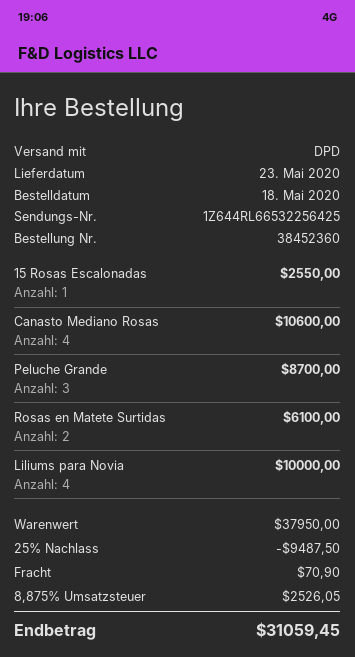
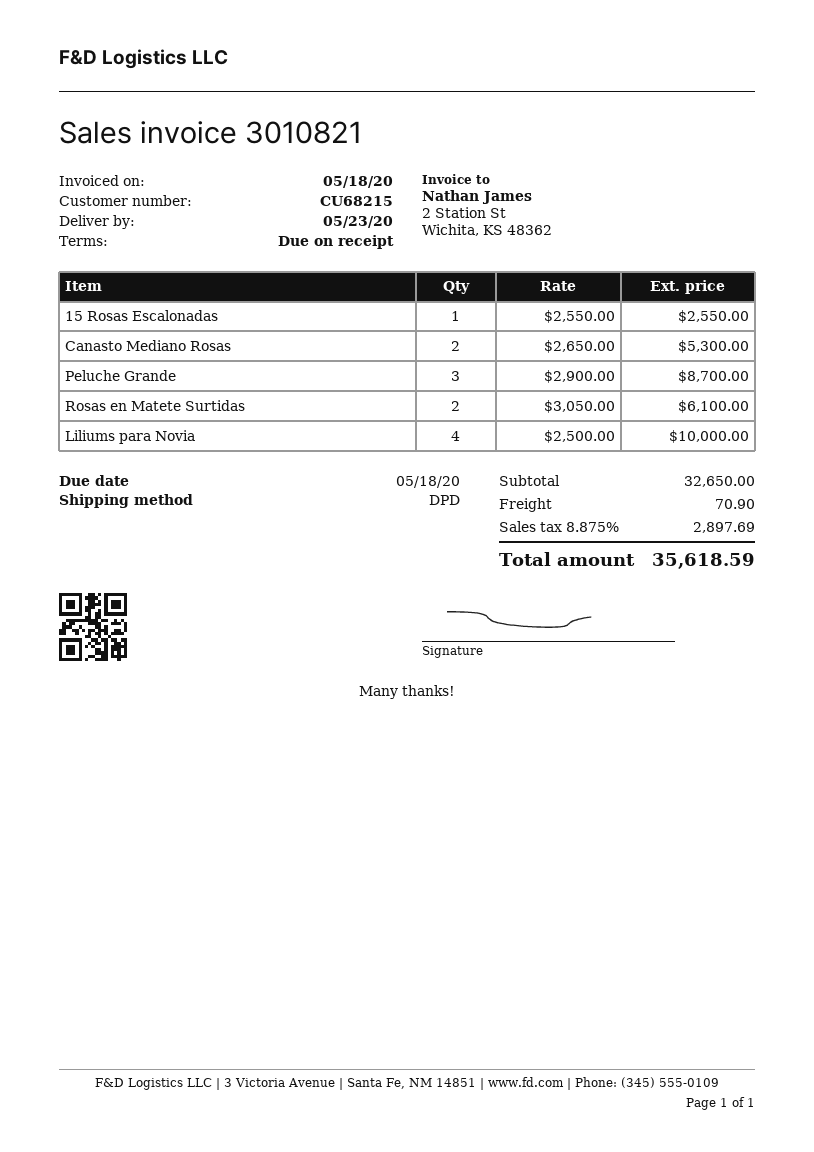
Canasto Mediano Rosas: 4 for 10600.00 -> 2 for 5300.00
subtotal: 37950.00 -> 32650.00
discount: 25% = 9487.50 -> none
tax: 8.875% = 2526.05 -> 8.875% = 2897.69
total: 31059.45 -> 35618.59

